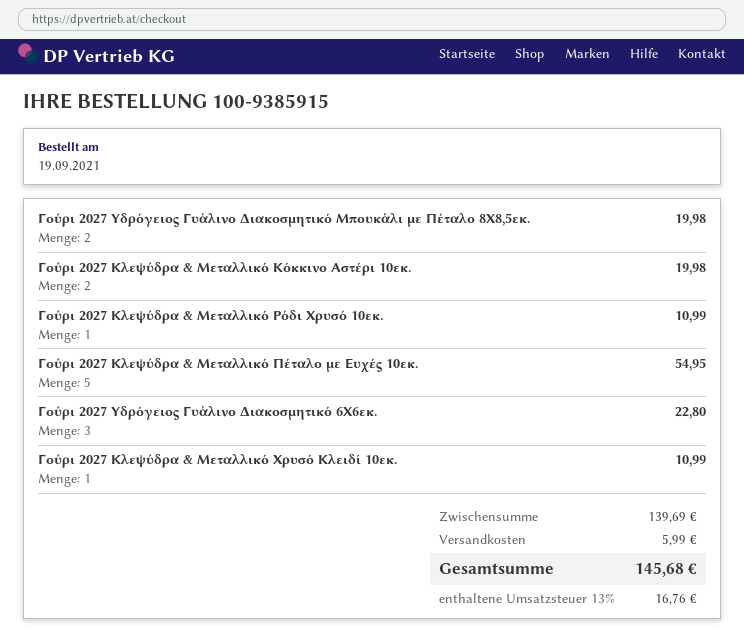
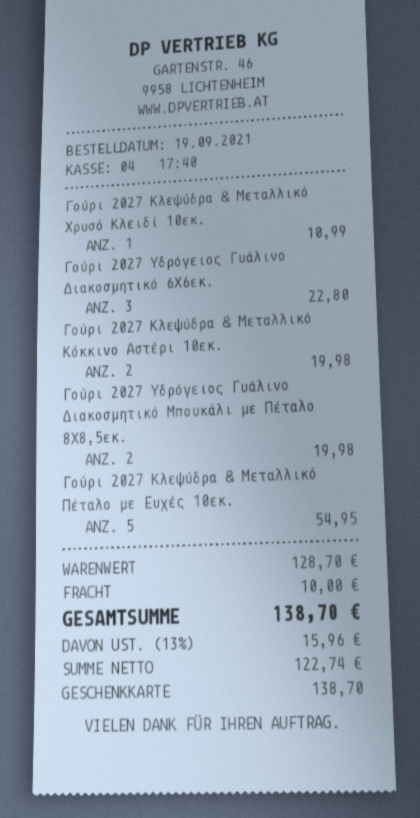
Γούρι 2027 Κλεψύδρα & Μεταλλικό Ρόδι Χρυσό 10εκ.: 1 for 10.99 -> none
subtotal: 139.69 -> 128.70
shipping: 5.99 -> 10.00
tax: 13% = 16.76 -> 13% = 15.96
total: 145.68 -> 138.70

